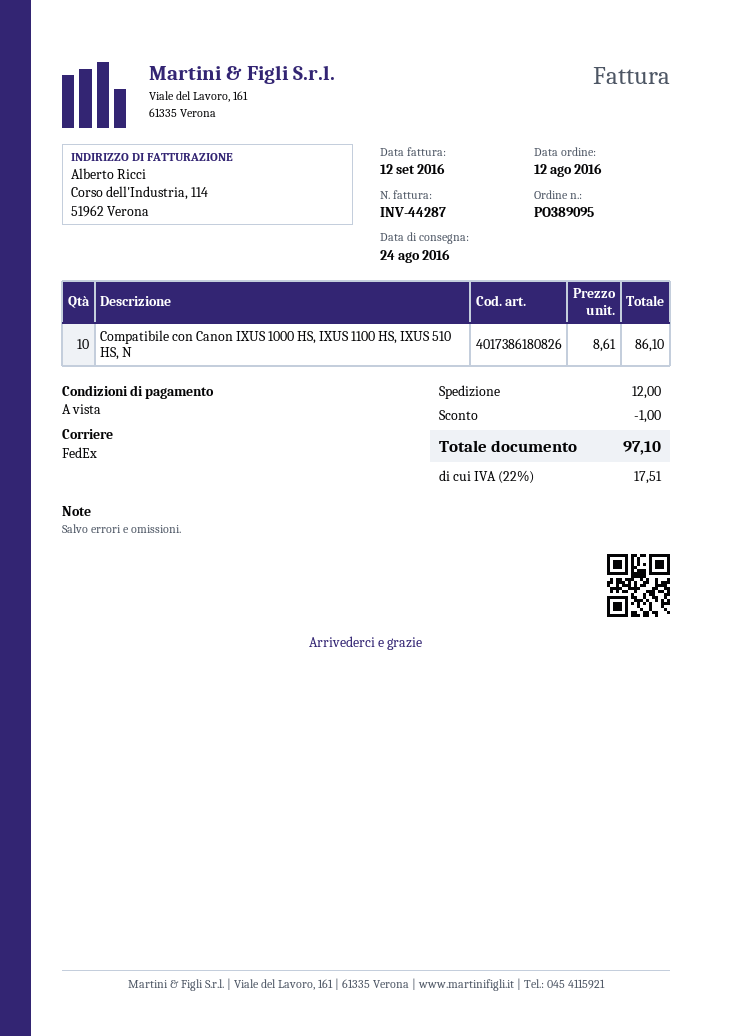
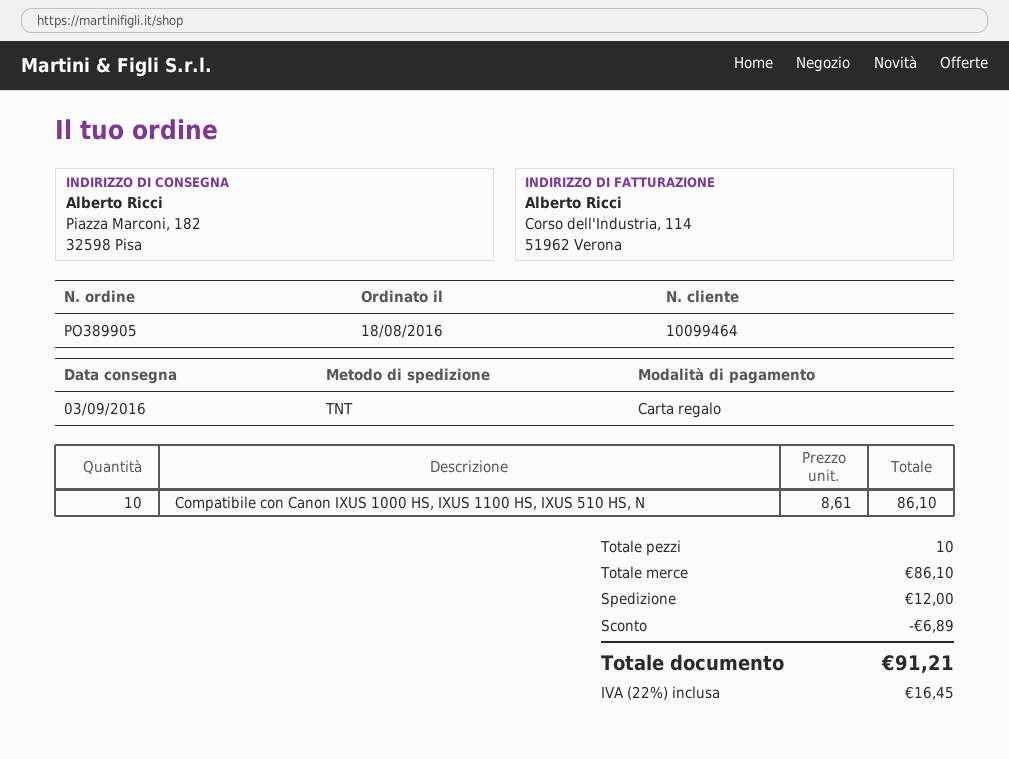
order number: PO389095 -> PO389905
order date: 2016-08-12 -> 2016-08-18
delivery date: 2016-08-24 -> 2016-09-03
shipping method: FedEx -> TNT
discount: 1.00 -> 6.89
tax: 22% = 17.51 -> 22% = 16.45
total: 97.10 -> 91.21

